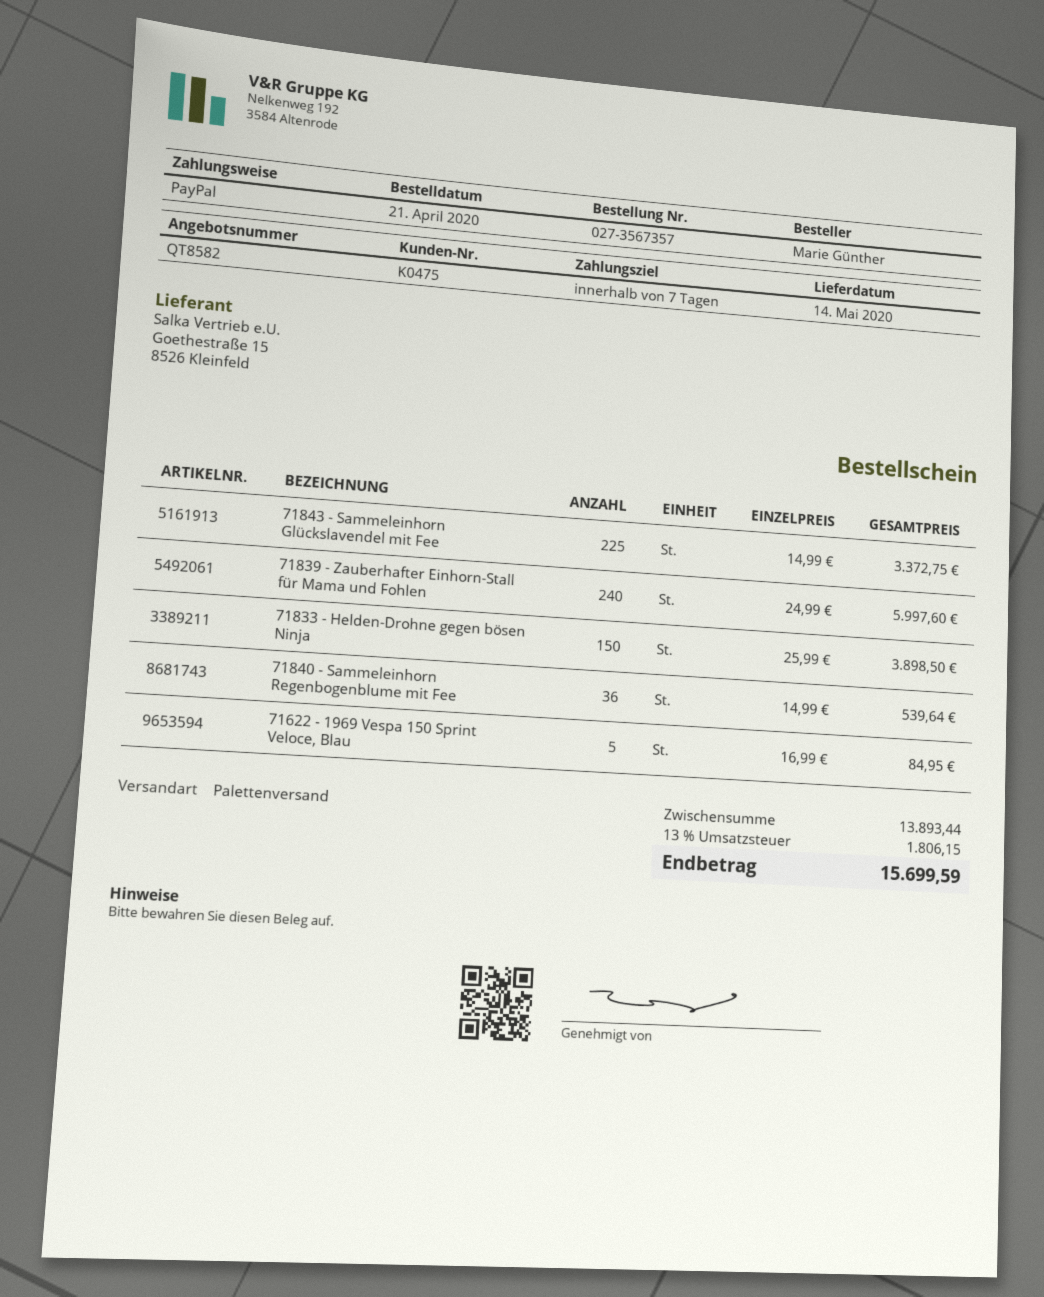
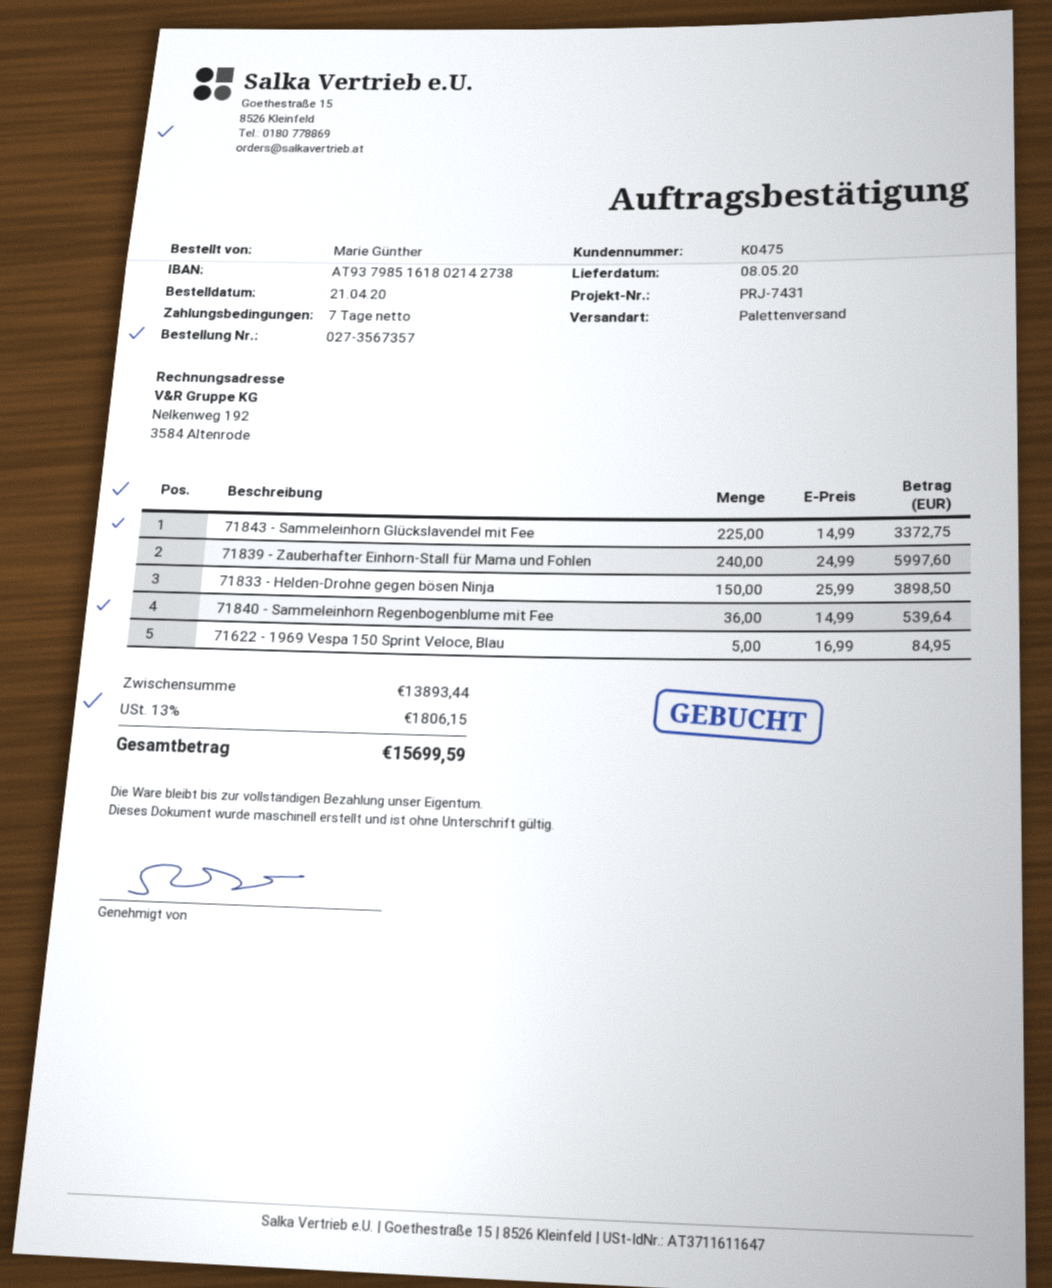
delivery date: 2020-05-14 -> 2020-05-08

